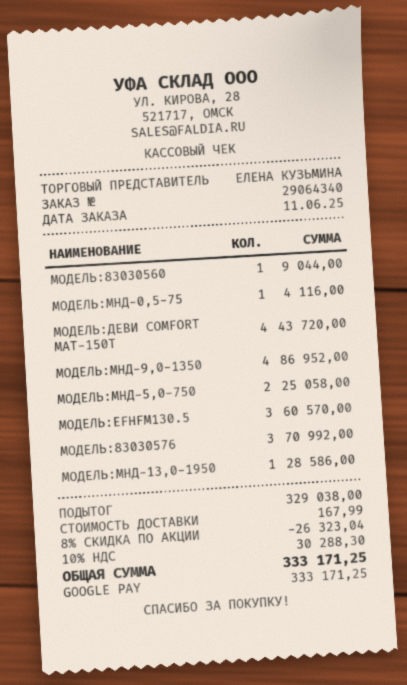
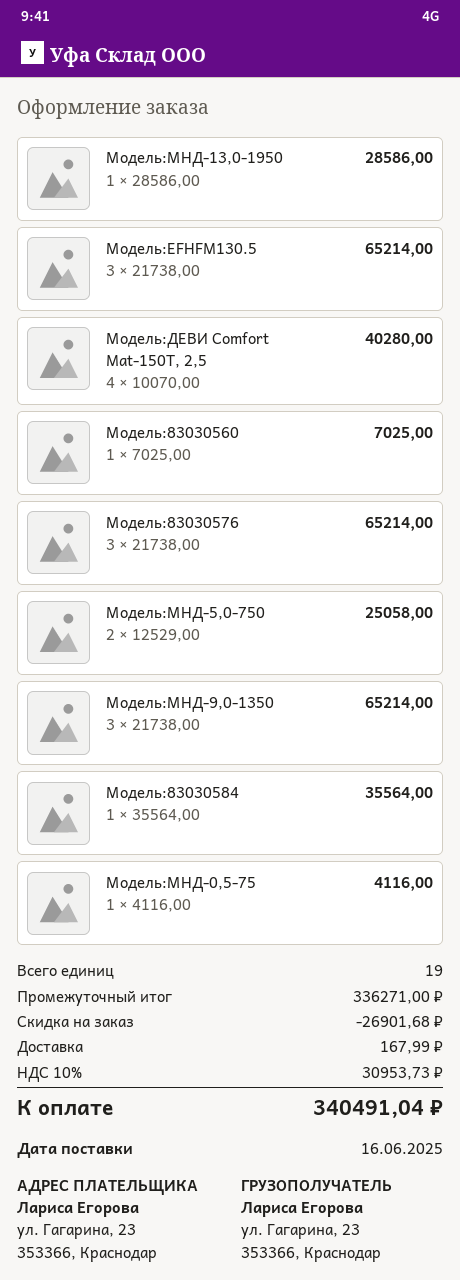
МОДЕЛЬ:83030560: 1 for 9044.00 -> 1 for 7025.00
МОДЕЛЬ:ДЕВИ COMFORT MAT-150T: 4 for 43720.00 -> 4 for 40280.00
МОДЕЛЬ:МНД-9,0-1350: 4 for 86952.00 -> 3 for 65214.00
МОДЕЛЬ:EFHFM130.5: 3 for 60570.00 -> 3 for 65214.00
МОДЕЛЬ:83030576: 3 for 70992.00 -> 3 for 65214.00
Модель:83030584: none -> 1 for 35564.00
subtotal: 329038.00 -> 336271.00
discount: 26323.04 -> 26901.68
tax: 10% = 30288.30 -> 10% = 30953.73
total: 333171.25 -> 340491.04

